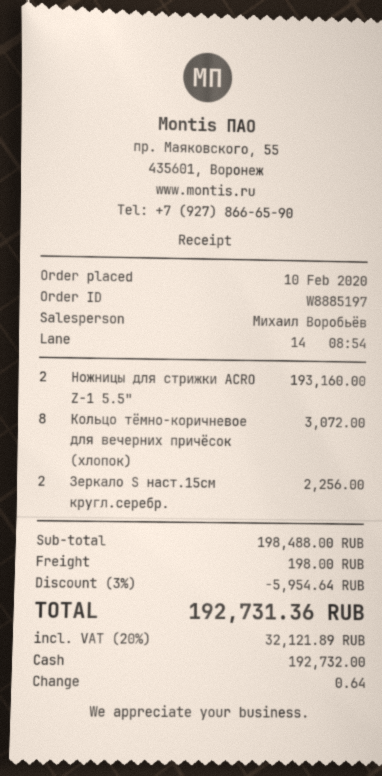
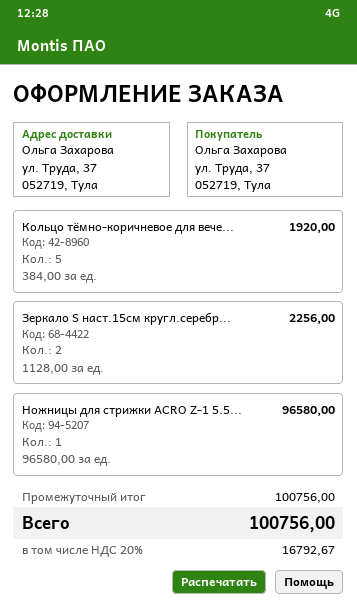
Ножницы для стрижки ACRO Z-1 5.5": 2 for 193160.00 -> 1 for 96580.00
Кольцо тёмно-коричневое для вечерних причёсок (хлопок): 8 for 3072.00 -> 5 for 1920.00
subtotal: 198488.00 -> 100756.00
discount: 3% = 5954.64 -> none
shipping: 198.00 -> none
tax: 20% = 32121.89 -> 20% = 16792.67
total: 192731.36 -> 100756.00

